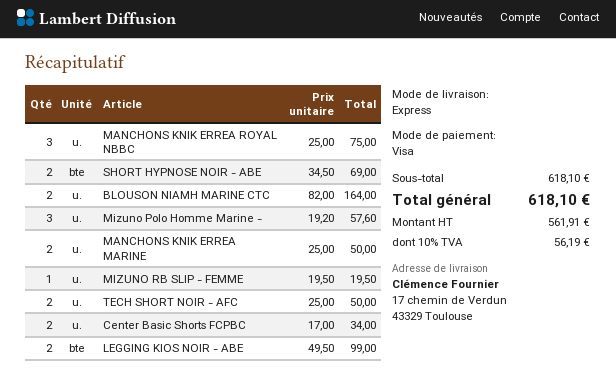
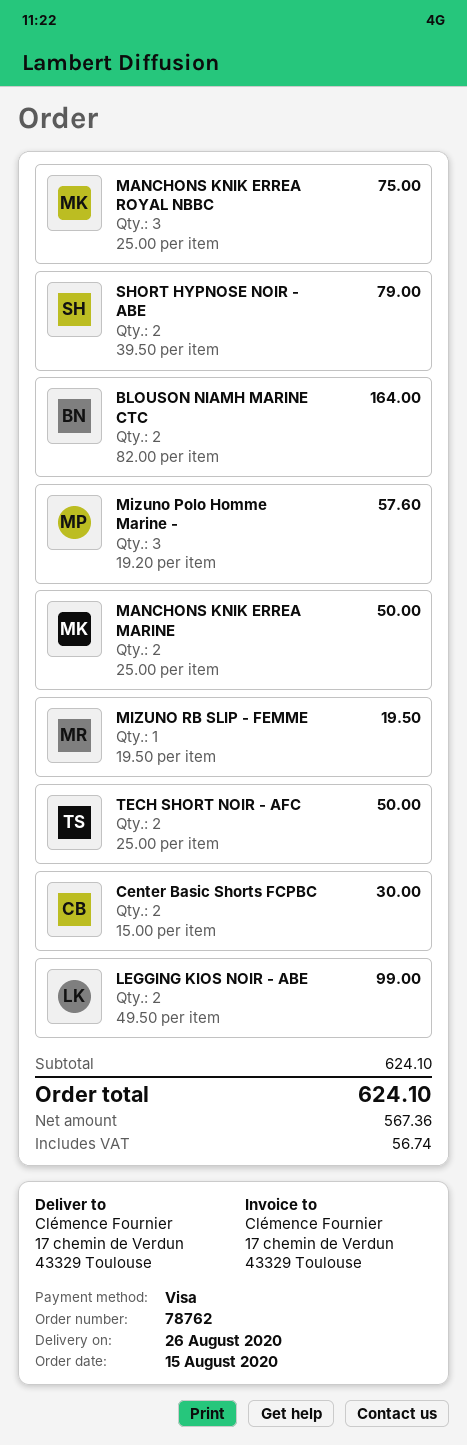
SHORT HYPNOSE NOIR - ABE: 2 x 34.50 = 69.00 -> 2 x 39.50 = 79.00
Center Basic Shorts FCPBC: 2 x 17.00 = 34.00 -> 2 x 15.00 = 30.00
subtotal: 618.10 -> 624.10
net: 561.91 -> 567.36
tax: 56.19 -> 56.74
total: 618.10 -> 624.10

